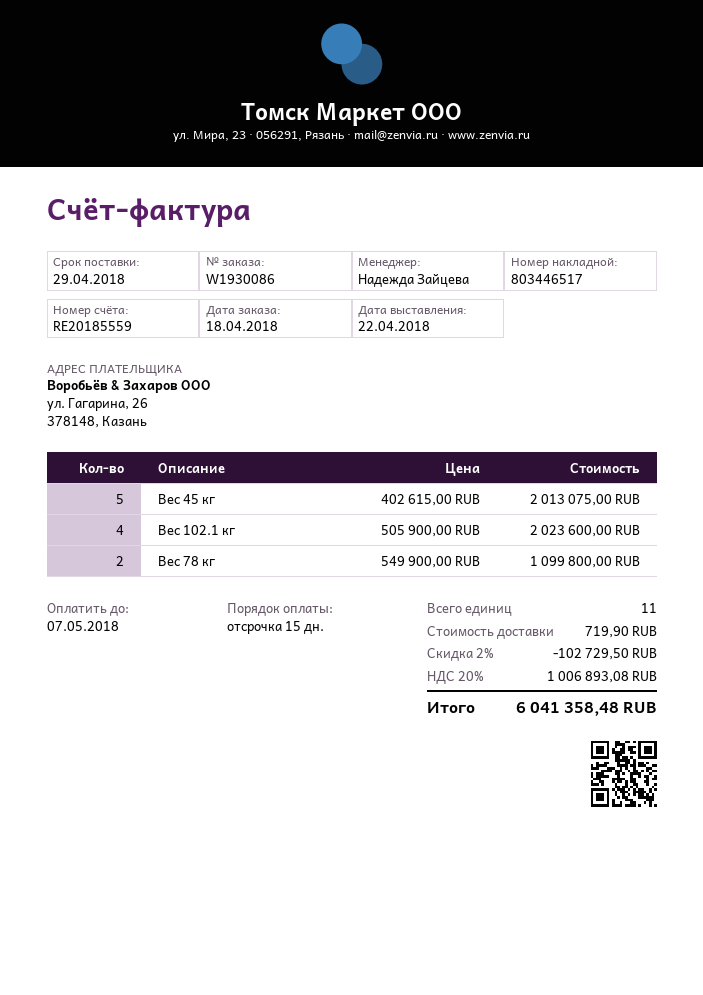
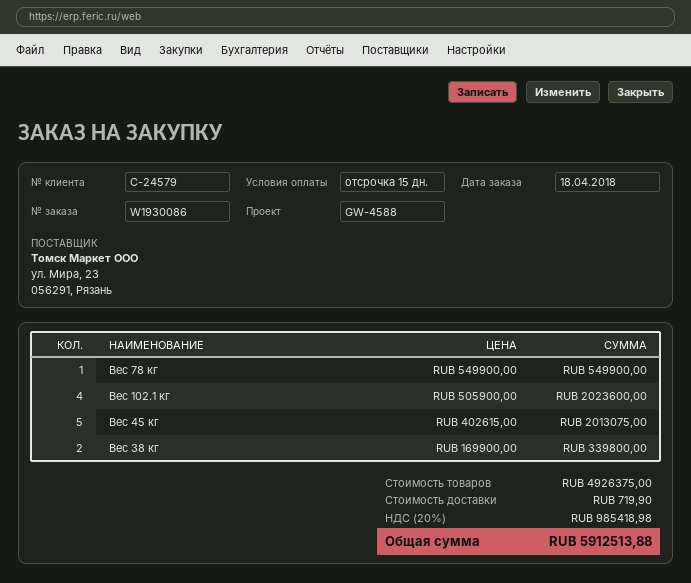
Вес 78 кг: 2 x 549900.00 = 1099800.00 -> 1 x 549900.00 = 549900.00
Вес 38 кг: none -> 2 x 169900.00 = 339800.00
discount: 2% = 102729.50 -> none
tax: 20% = 1006893.08 -> 20% = 985418.98
total: 6041358.48 -> 5912513.88

